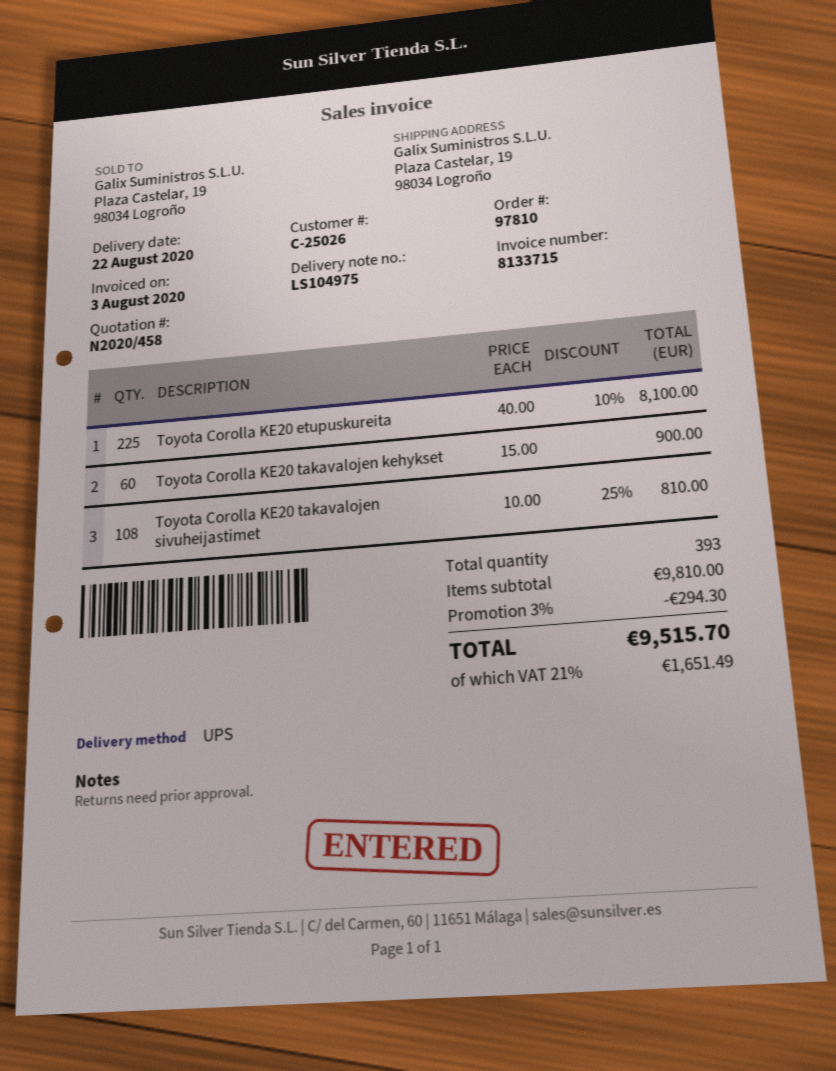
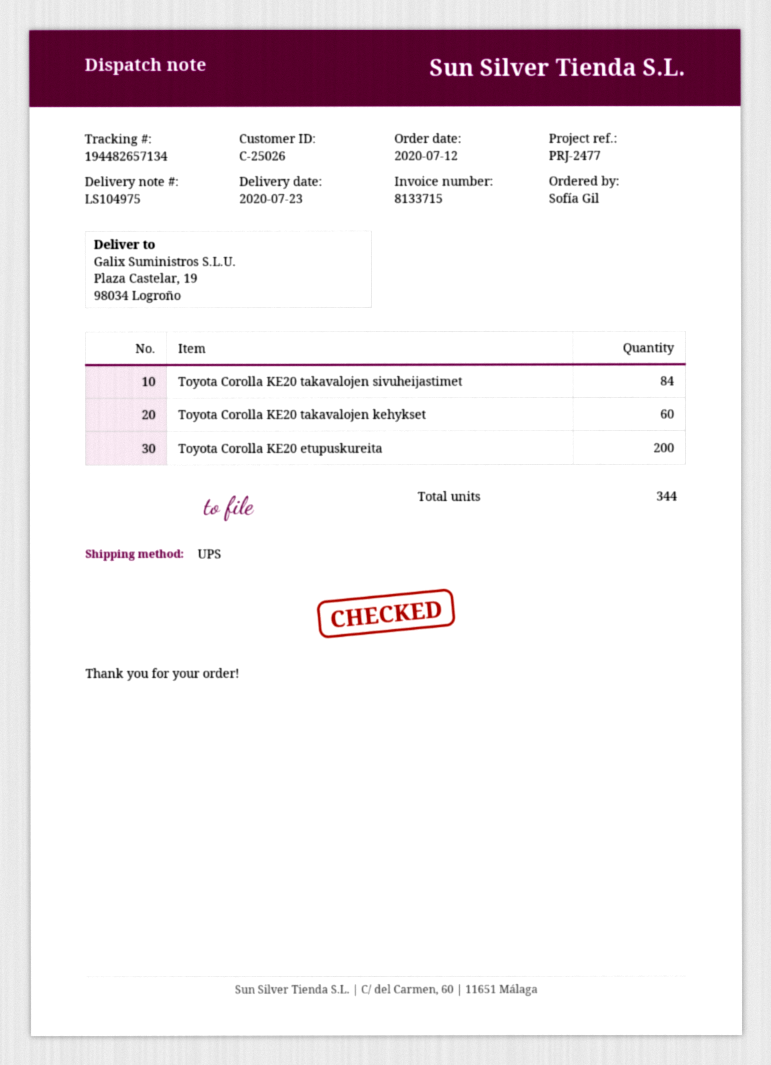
delivery date: 2020-08-22 -> 2020-07-23
Toyota Corolla KE20 etupuskureita: 225 -> 200
Toyota Corolla KE20 takavalojen sivuheijastimet: 108 -> 84
total quantity: 393 -> 344

